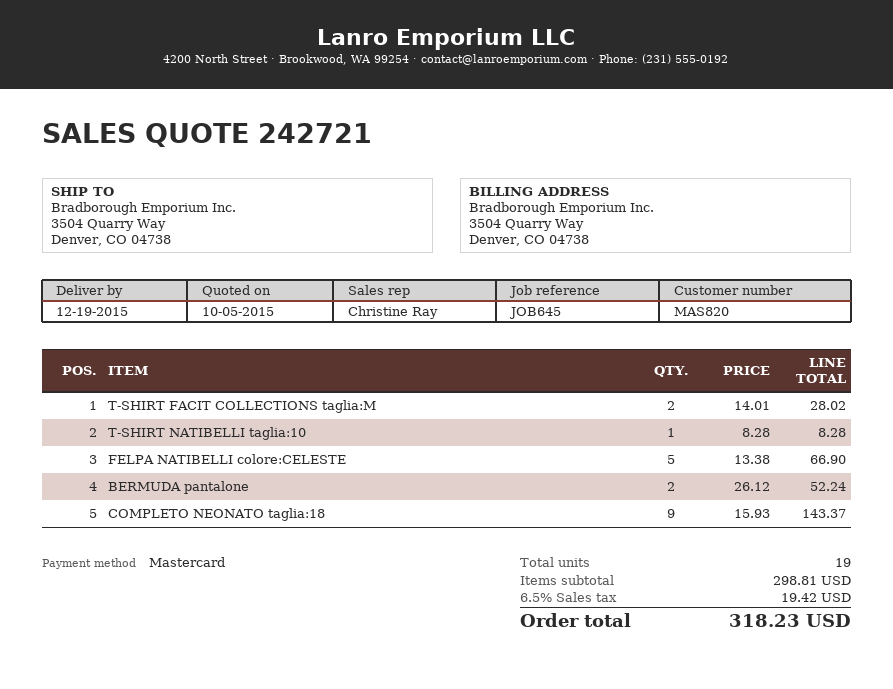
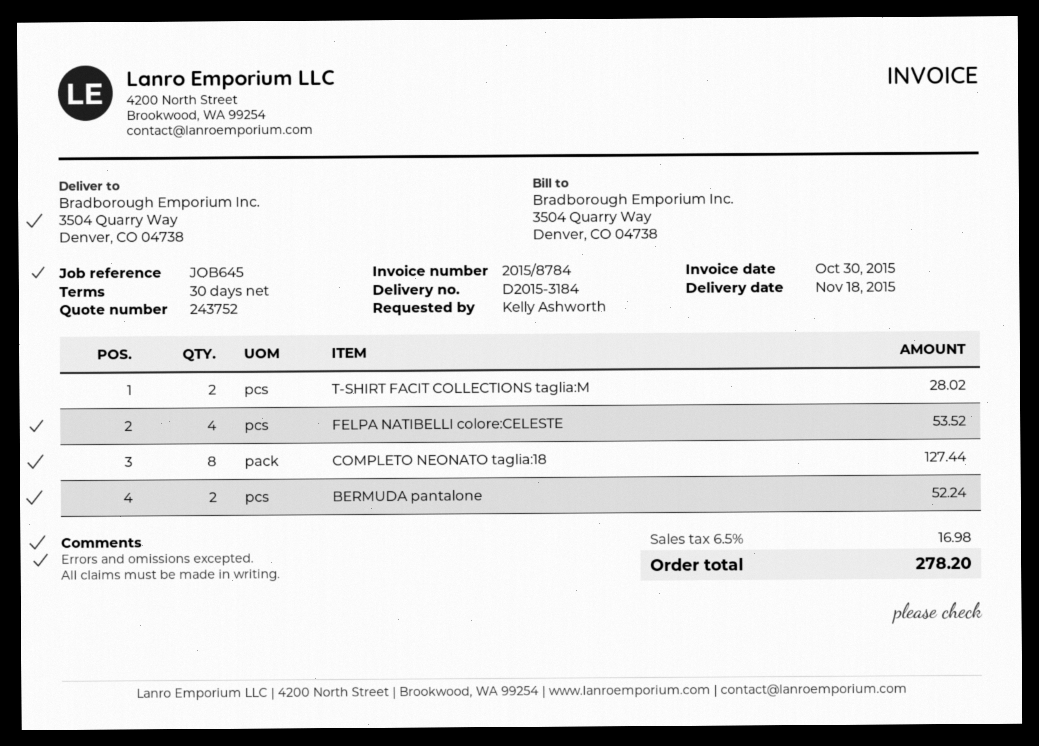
quote number: 242721 -> 243752
delivery date: 2015-12-19 -> 2015-11-18
T-SHIRT NATIBELLI taglia:10: 1 for 8.28 -> none
FELPA NATIBELLI colore:CELESTE: 5 for 66.90 -> 4 for 53.52
COMPLETO NEONATO taglia:18: 9 for 143.37 -> 8 for 127.44
tax: 6.5% = 19.42 -> 6.5% = 16.98
total: 318.23 -> 278.20

